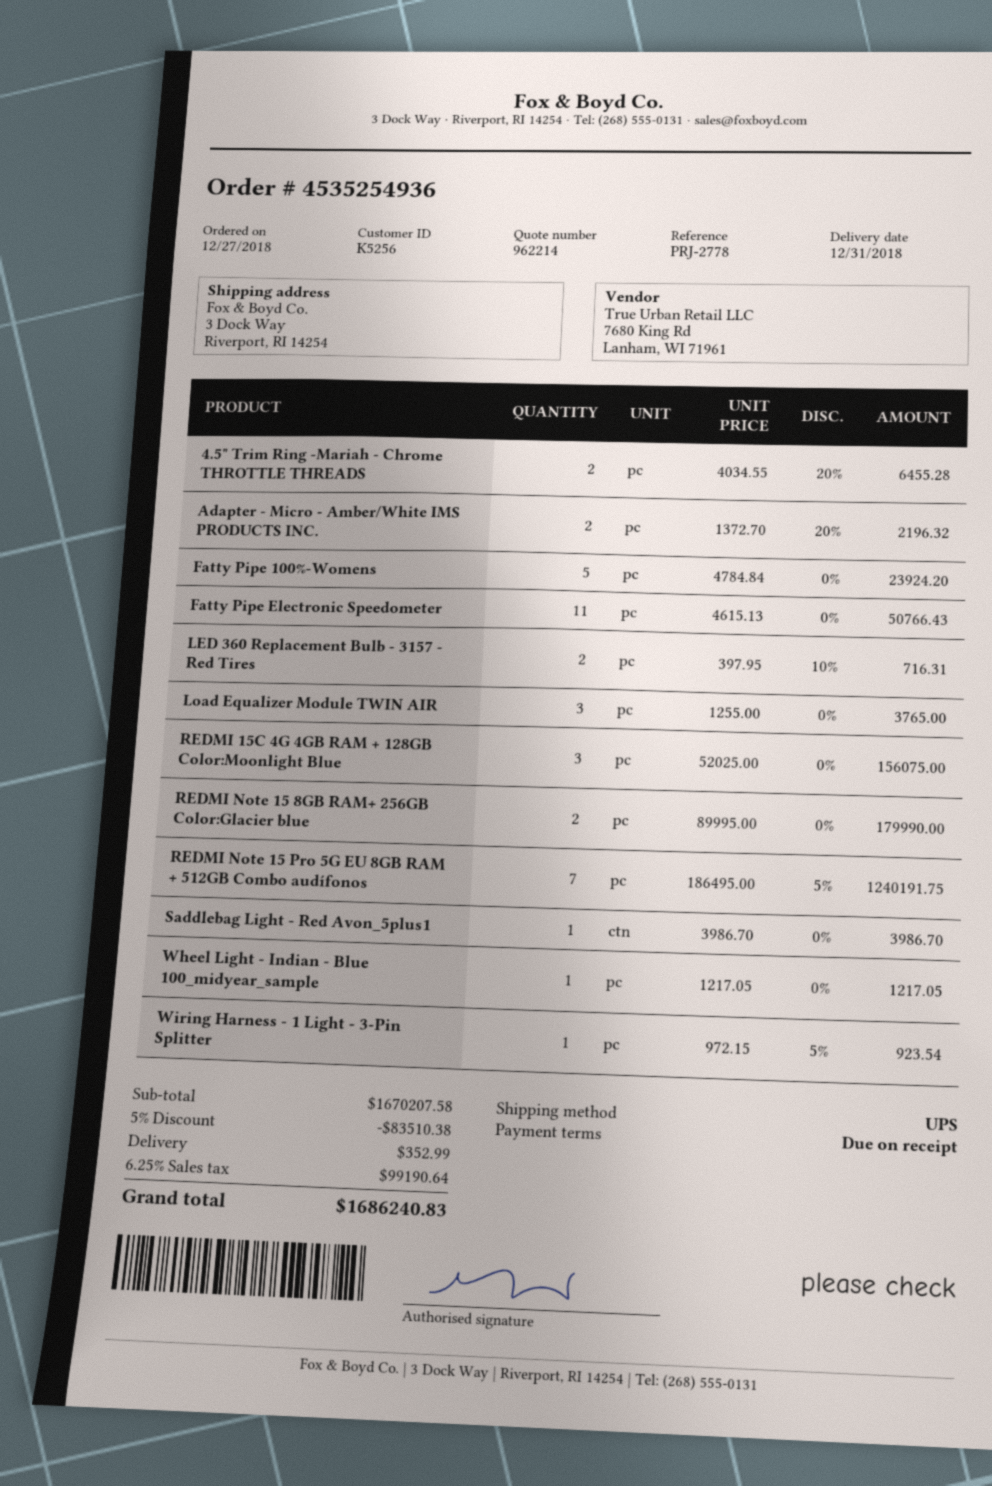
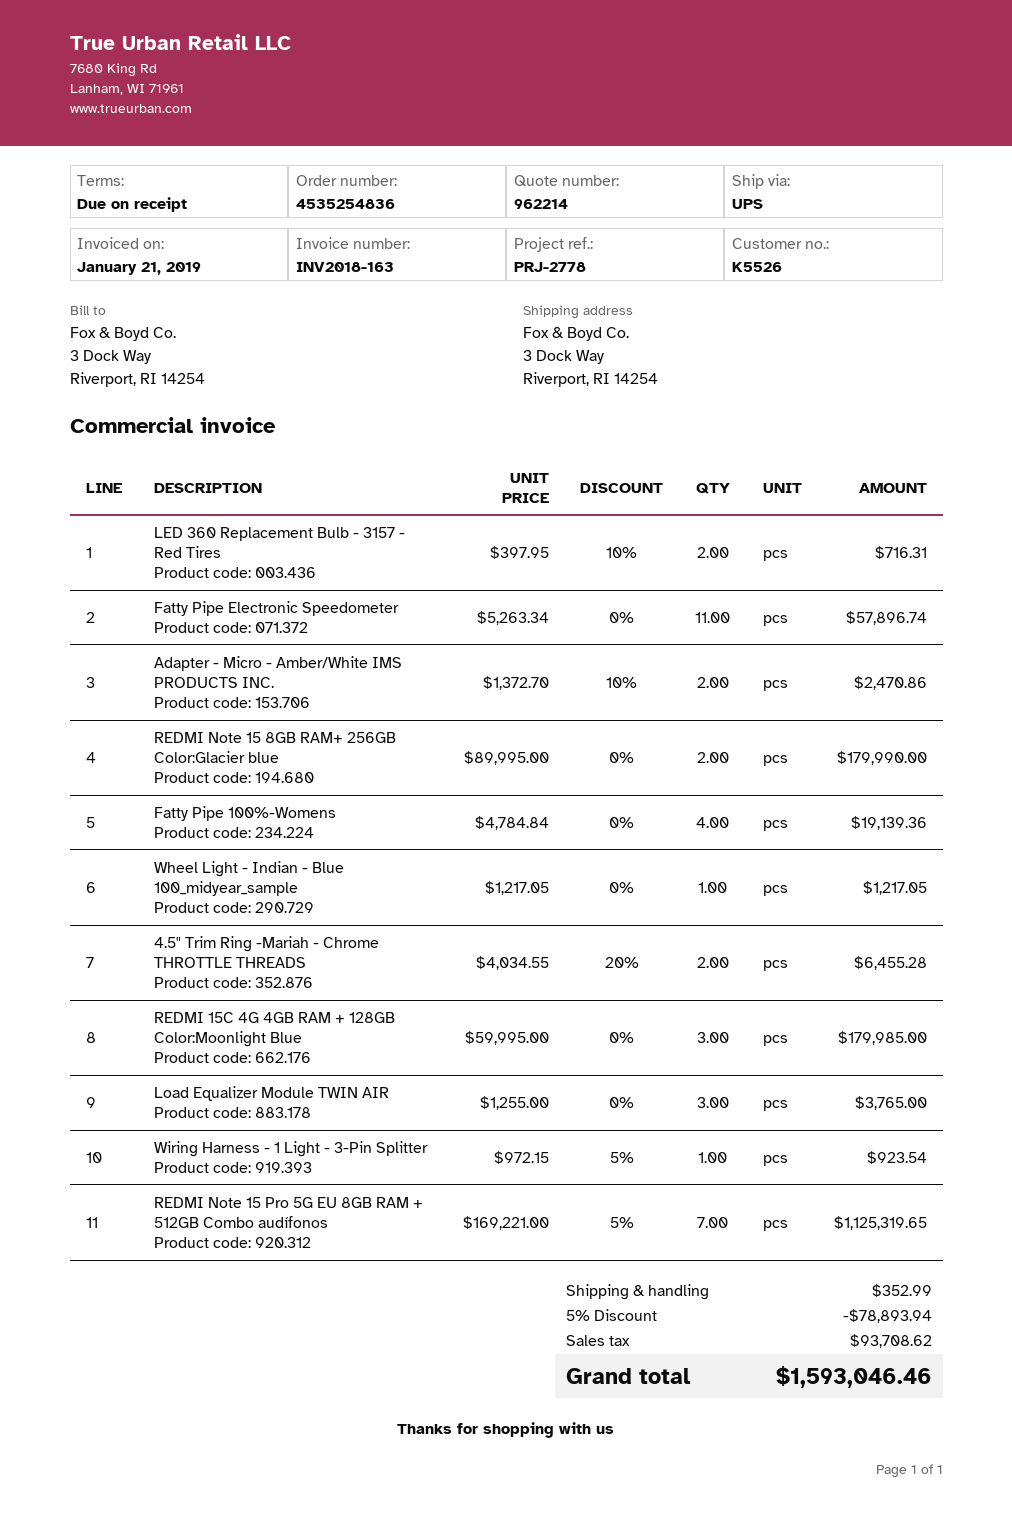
order number: 4535254936 -> 4535254836
customer number: K5256 -> K5526
Adapter - Micro - Amber/White IMS PRODUCTS INC.: 2 x 1372.70 - 20% = 2196.32 -> 2 x 1372.70 - 10% = 2470.86
Fatty Pipe 100%-Womens: 5 x 4784.84 = 23924.20 -> 4 x 4784.84 = 19139.36
Fatty Pipe Electronic Speedometer: 11 x 4615.13 = 50766.43 -> 11 x 5263.34 = 57896.74
REDMI 15C 4G 4GB RAM + 128GB Color:Moonlight Blue: 3 x 52025.00 = 156075.00 -> 3 x 59995.00 = 179985.00
REDMI Note 15 Pro 5G EU 8GB RAM + 512GB Combo audífonos: 7 x 186495.00 - 5% = 1240191.75 -> 7 x 169221.00 - 5% = 1125319.65
Saddlebag Light - Red Avon_5plus1: 1 x 3986.70 = 3986.70 -> none
discount: 5% = 83510.38 -> 5% = 78893.94
tax: 99190.64 -> 93708.62
total: 1686240.83 -> 1593046.46

